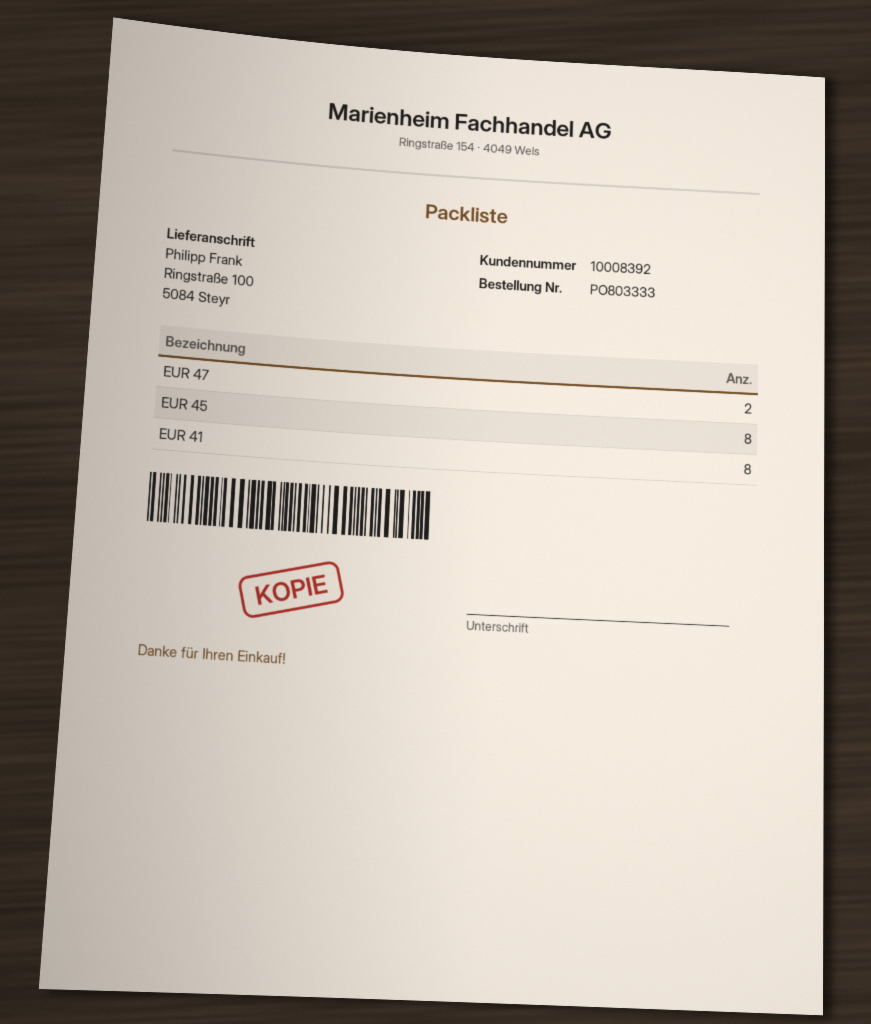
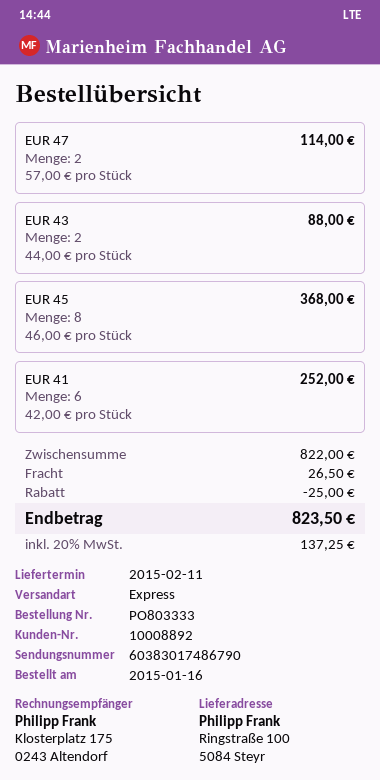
customer number: 10008392 -> 10008892
EUR 41: 8 -> 6
EUR 43: none -> 2

